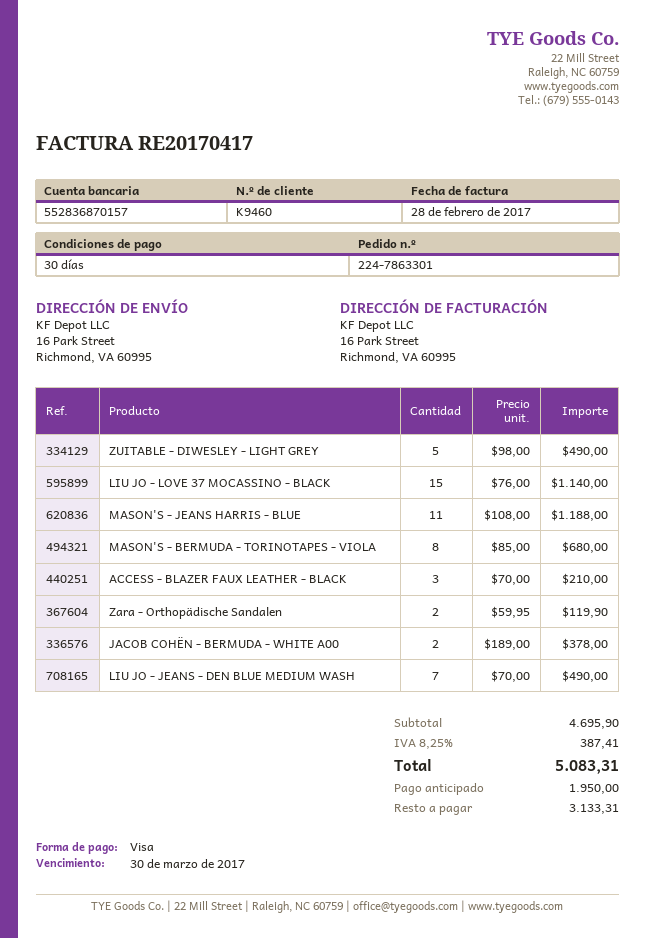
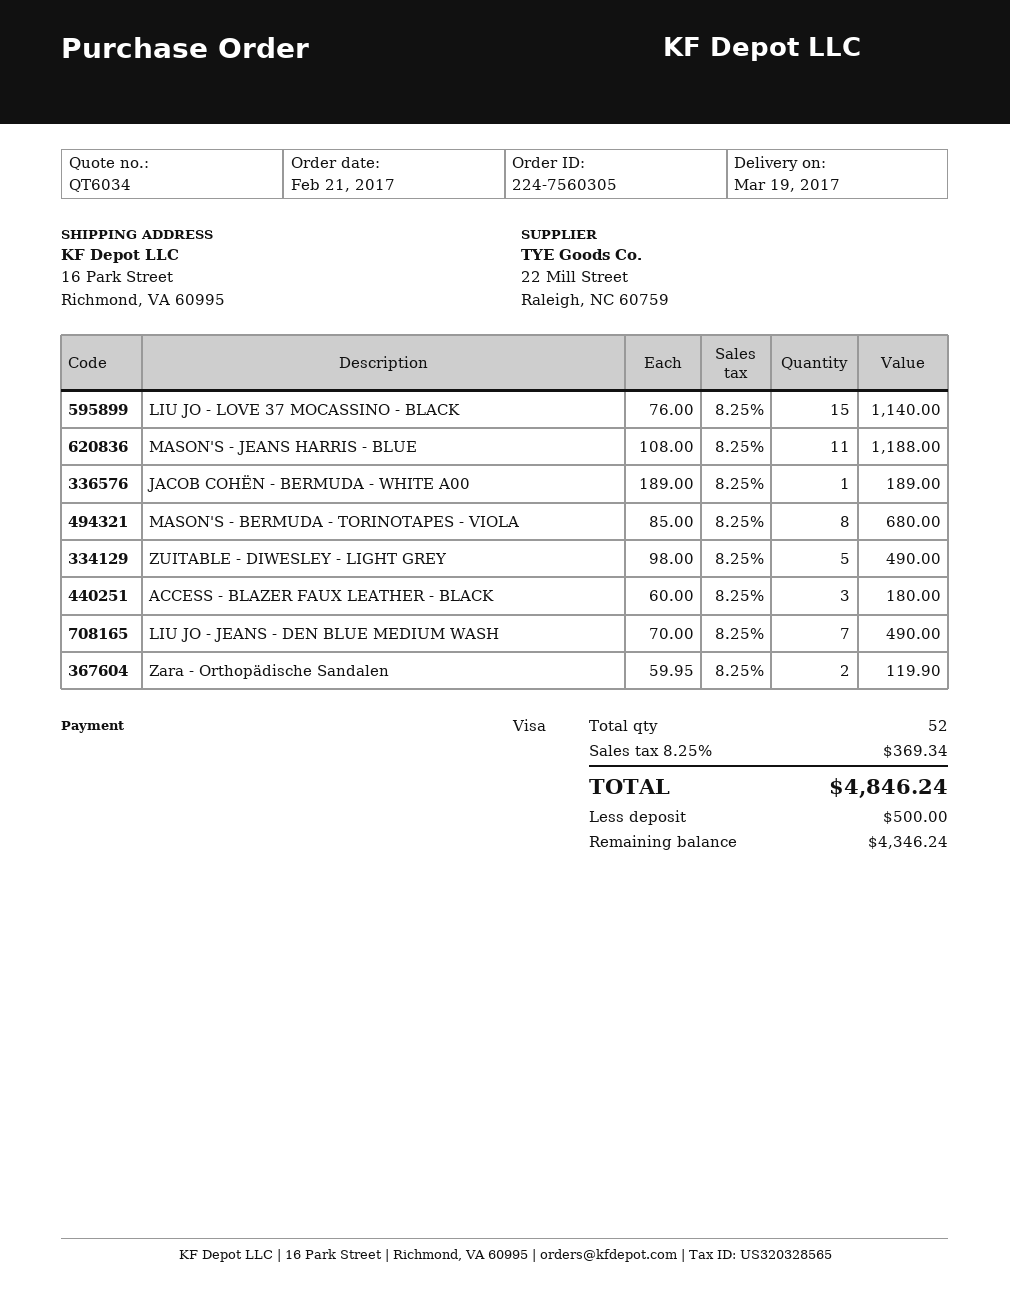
order number: 224-7863301 -> 224-7560305
ACCESS - BLAZER FAUX LEATHER - BLACK: 3 x 70.00 = 210.00 -> 3 x 60.00 = 180.00
JACOB COHËN - BERMUDA - WHITE A00: 2 x 189.00 = 378.00 -> 1 x 189.00 = 189.00
tax: 8.25% = 387.41 -> 8.25% = 369.34
total: 5083.31 -> 4846.24
deposit: 1950.00 -> 500.00
balance: 3133.31 -> 4346.24

